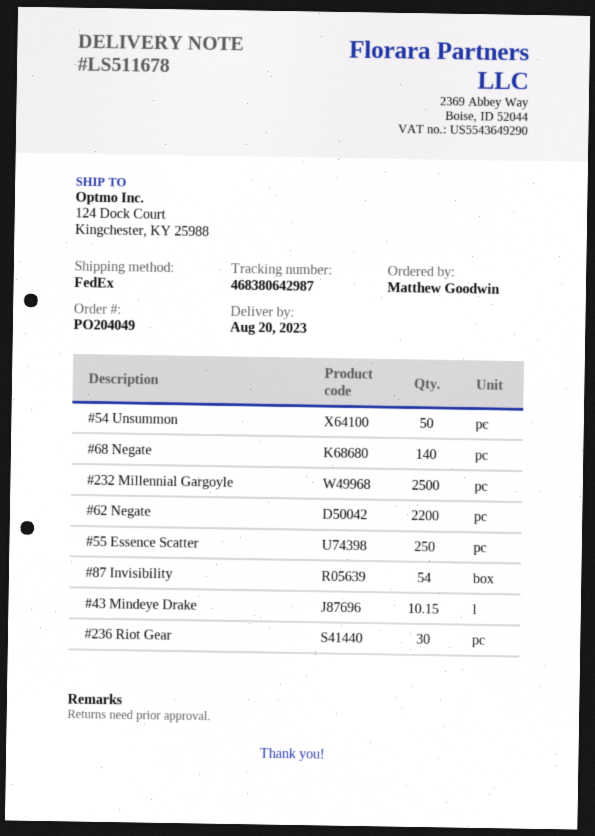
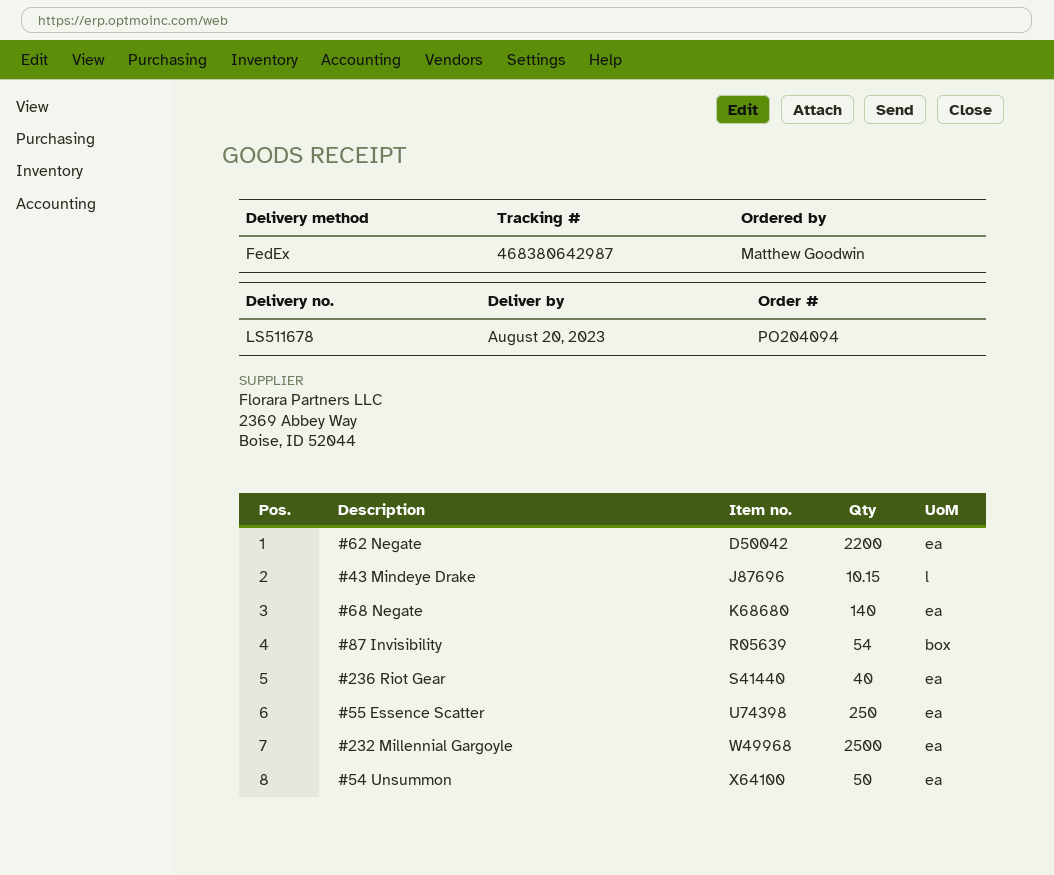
order number: PO204049 -> PO204094
#236 Riot Gear: 30 -> 40

